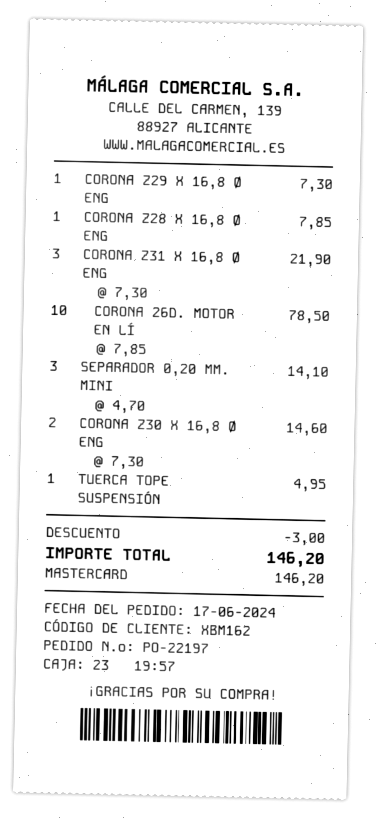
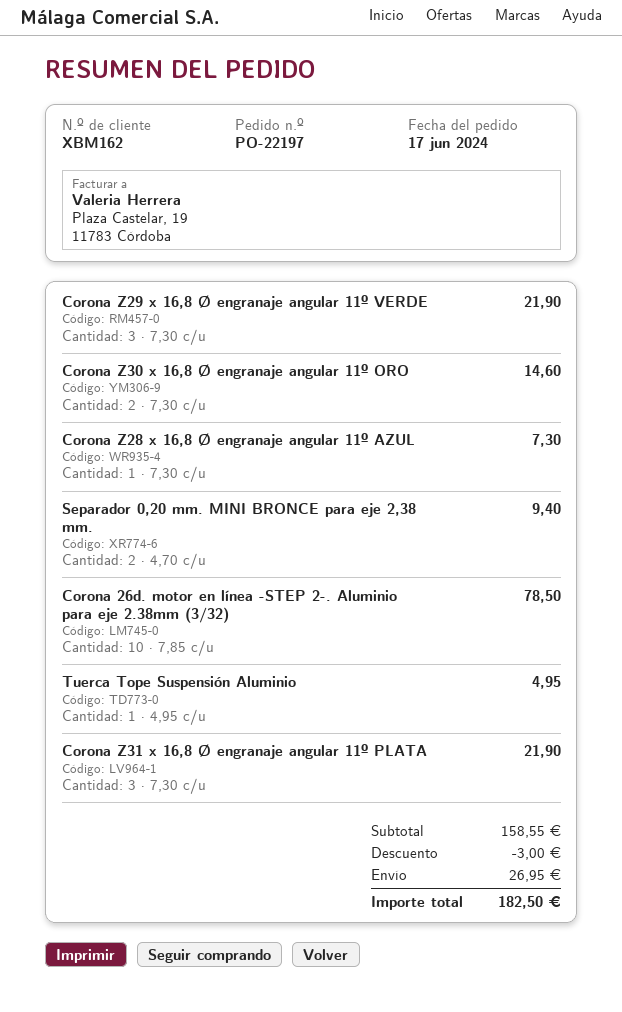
CORONA Z29 X 16,8 Ø ENG: 1 x 7.30 = 7.30 -> 3 x 7.30 = 21.90
CORONA Z28 X 16,8 Ø ENG: 1 x 7.85 = 7.85 -> 1 x 7.30 = 7.30
SEPARADOR 0,20 MM. MINI: 3 x 4.70 = 14.10 -> 2 x 4.70 = 9.40
shipping: none -> 26.95
total: 146.20 -> 182.50

